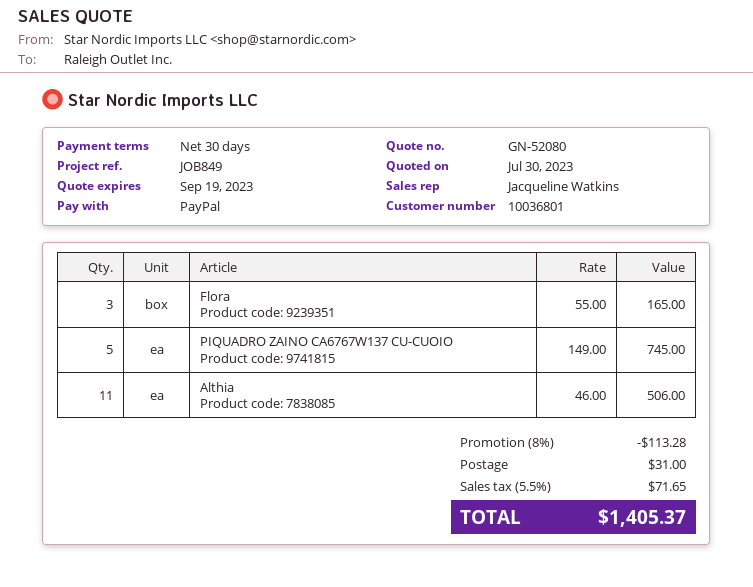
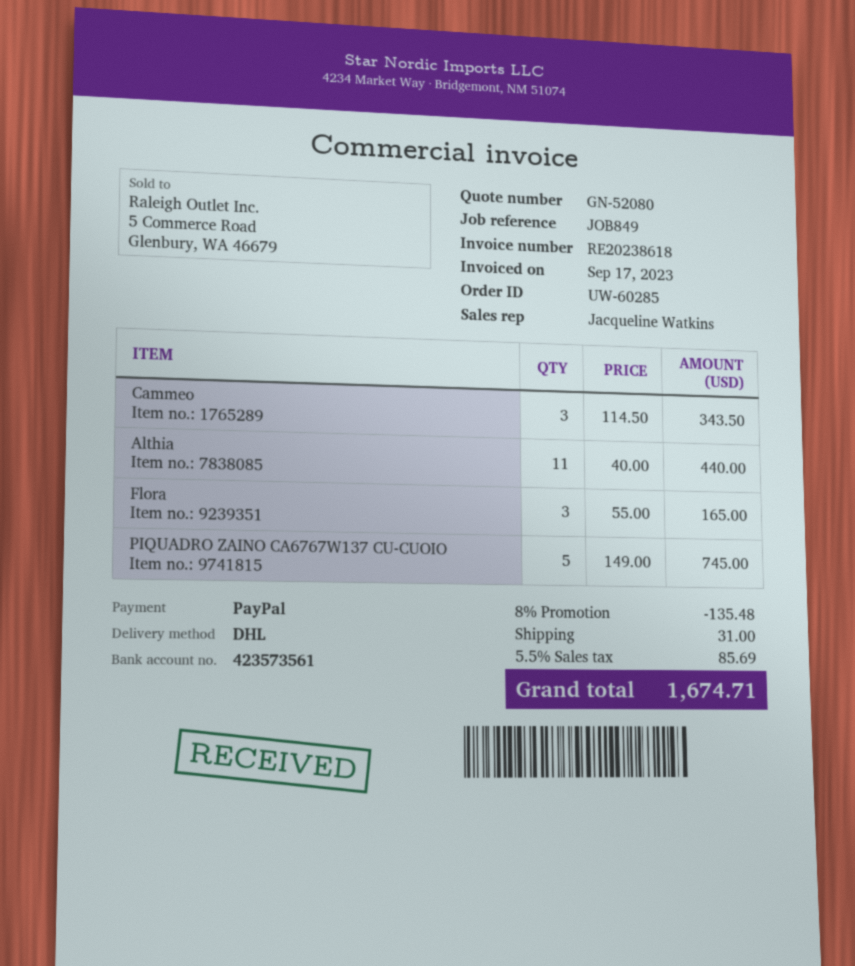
Althia: 11 x 46.00 = 506.00 -> 11 x 40.00 = 440.00
Cammeo: none -> 3 x 114.50 = 343.50
discount: 8% = 113.28 -> 8% = 135.48
tax: 5.5% = 71.65 -> 5.5% = 85.69
total: 1405.37 -> 1674.71

